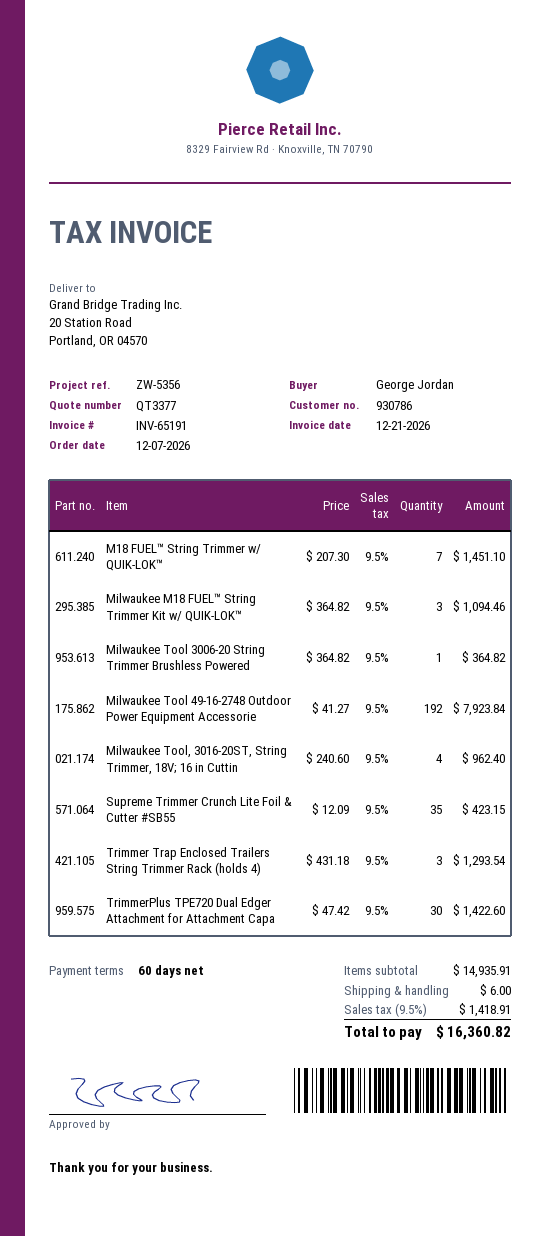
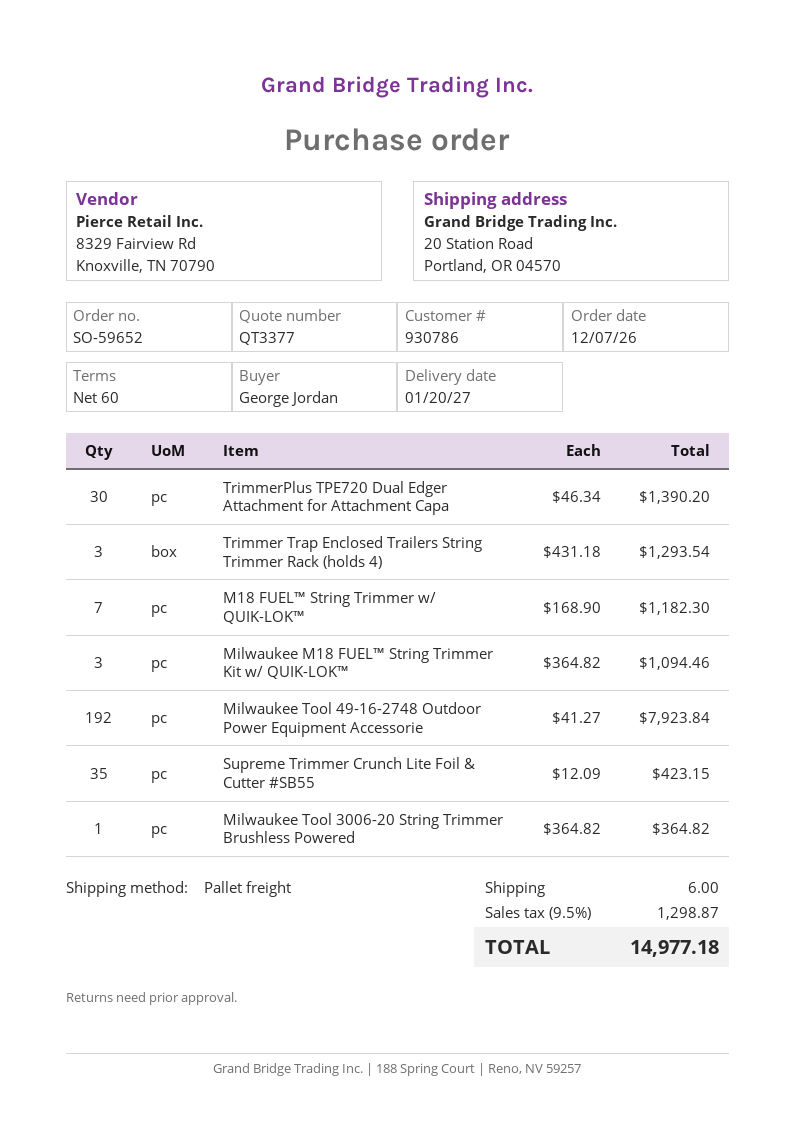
M18 FUEL™ String Trimmer w/ QUIK-LOK™: 7 x 207.30 = 1451.10 -> 7 x 168.90 = 1182.30
Milwaukee Tool, 3016-20ST, String Trimmer, 18V; 16 in Cuttin: 4 x 240.60 = 962.40 -> none
TrimmerPlus TPE720 Dual Edger Attachment for Attachment Capa: 30 x 47.42 = 1422.60 -> 30 x 46.34 = 1390.20
tax: 9.5% = 1418.91 -> 9.5% = 1298.87
total: 16360.82 -> 14977.18

